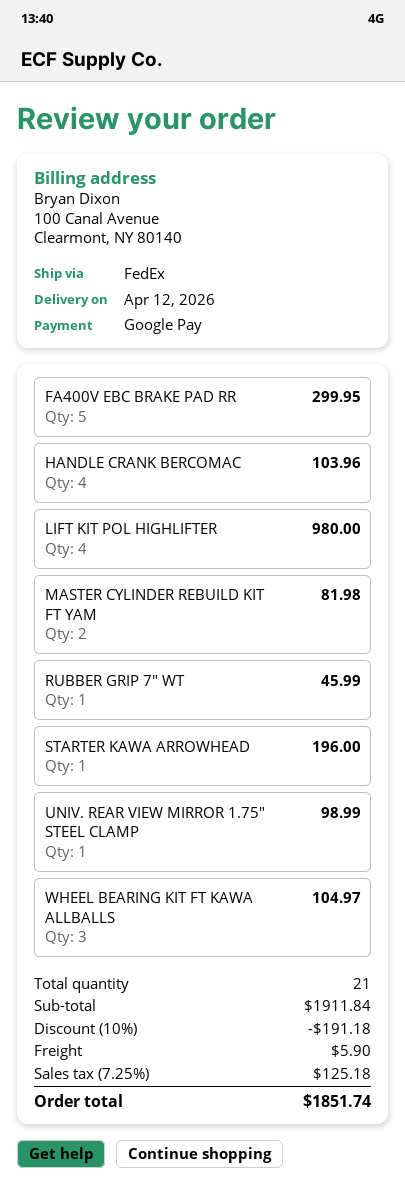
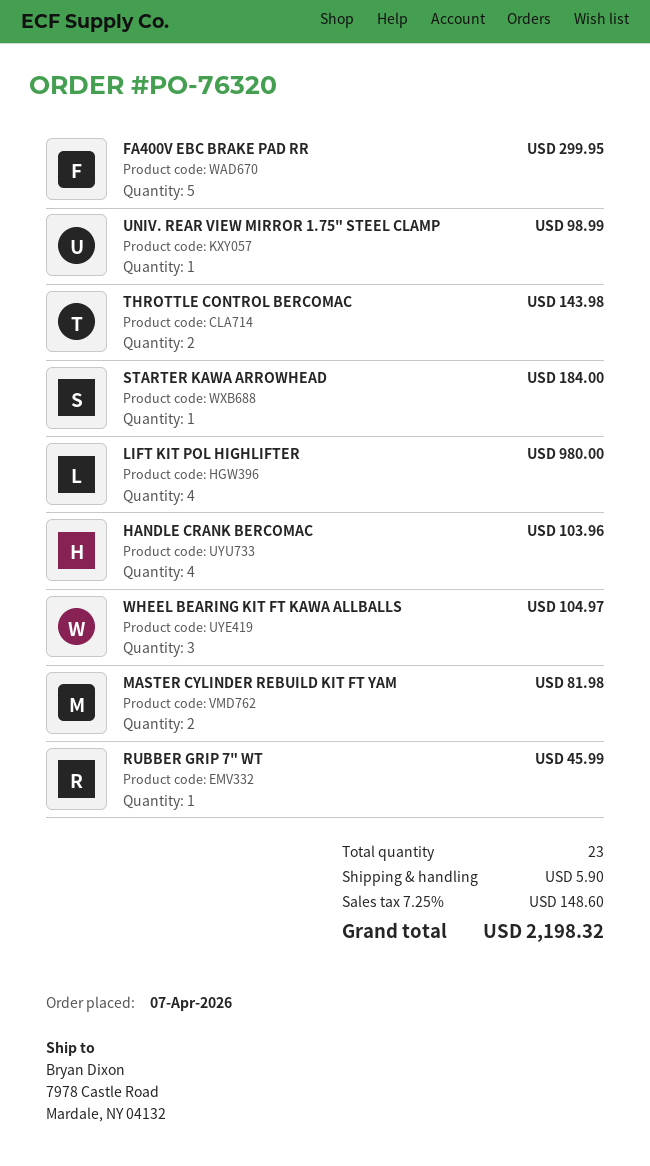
STARTER KAWA ARROWHEAD: 1 for 196.00 -> 1 for 184.00
THROTTLE CONTROL BERCOMAC: none -> 2 for 143.98
total quantity: 21 -> 23
discount: 10% = 191.18 -> none
tax: 7.25% = 125.18 -> 7.25% = 148.60
total: 1851.74 -> 2198.32

